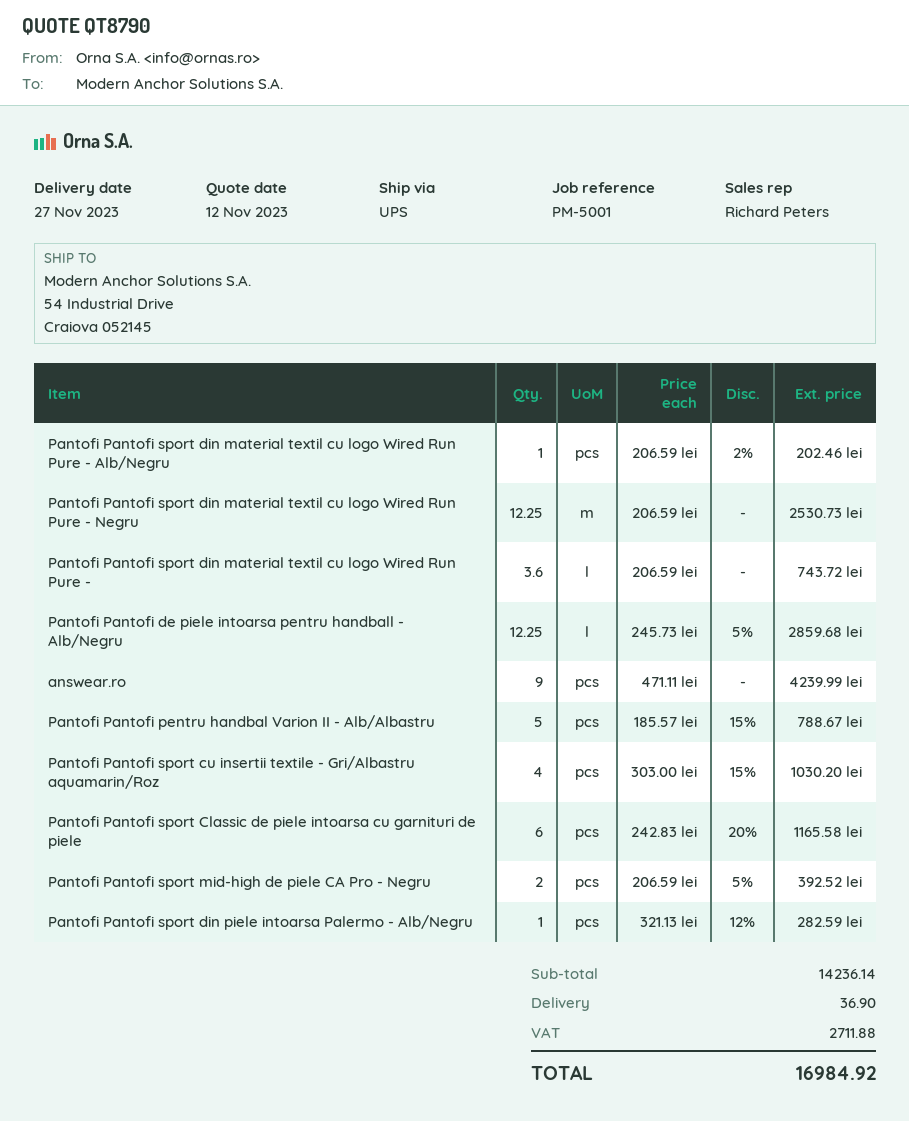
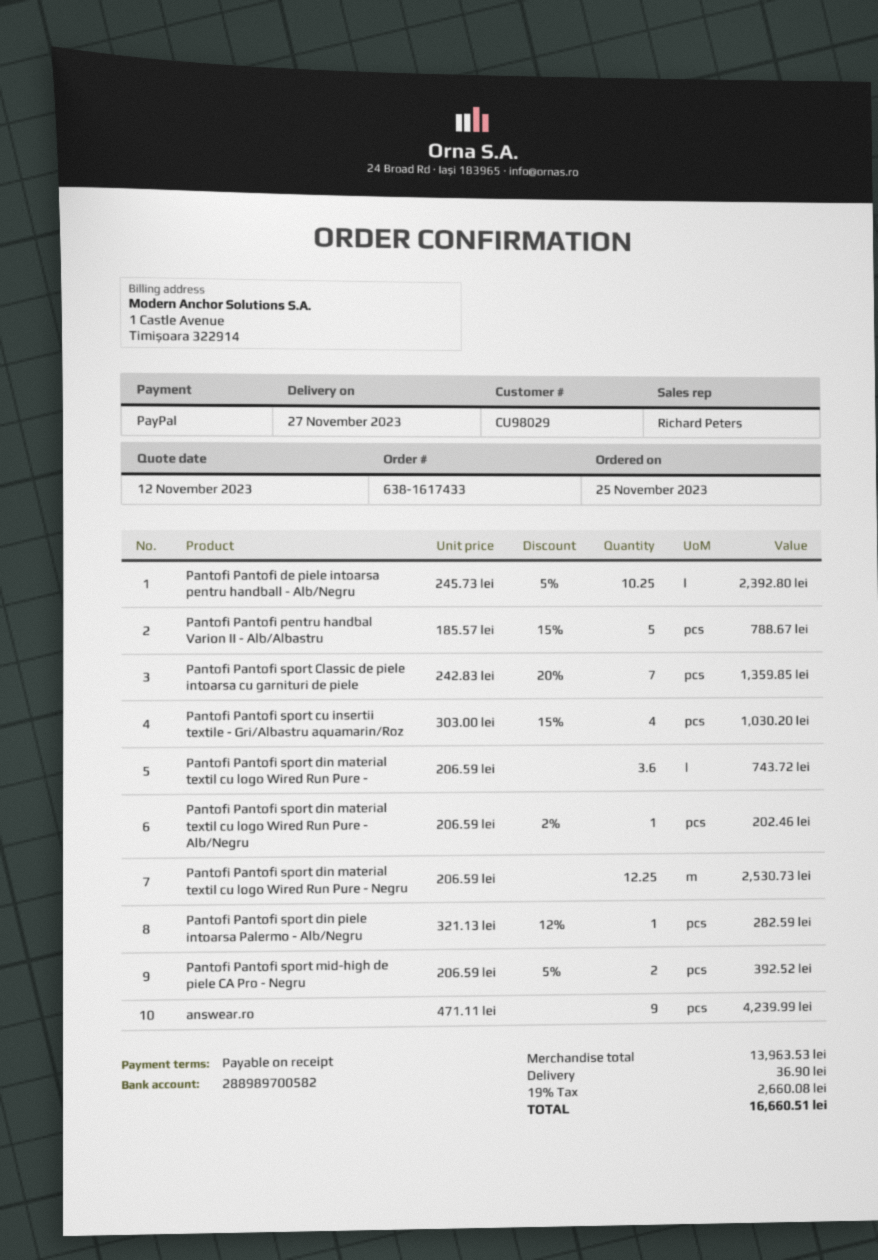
Pantofi Pantofi de piele intoarsa pentru handball - Alb/Negru: 12.25 x 245.73 - 5% = 2859.68 -> 10.25 x 245.73 - 5% = 2392.80
Pantofi Pantofi sport Classic de piele intoarsa cu garnituri de piele: 6 x 242.83 - 20% = 1165.58 -> 7 x 242.83 - 20% = 1359.85
subtotal: 14236.14 -> 13963.53
tax: 2711.88 -> 2660.08
total: 16984.92 -> 16660.51

